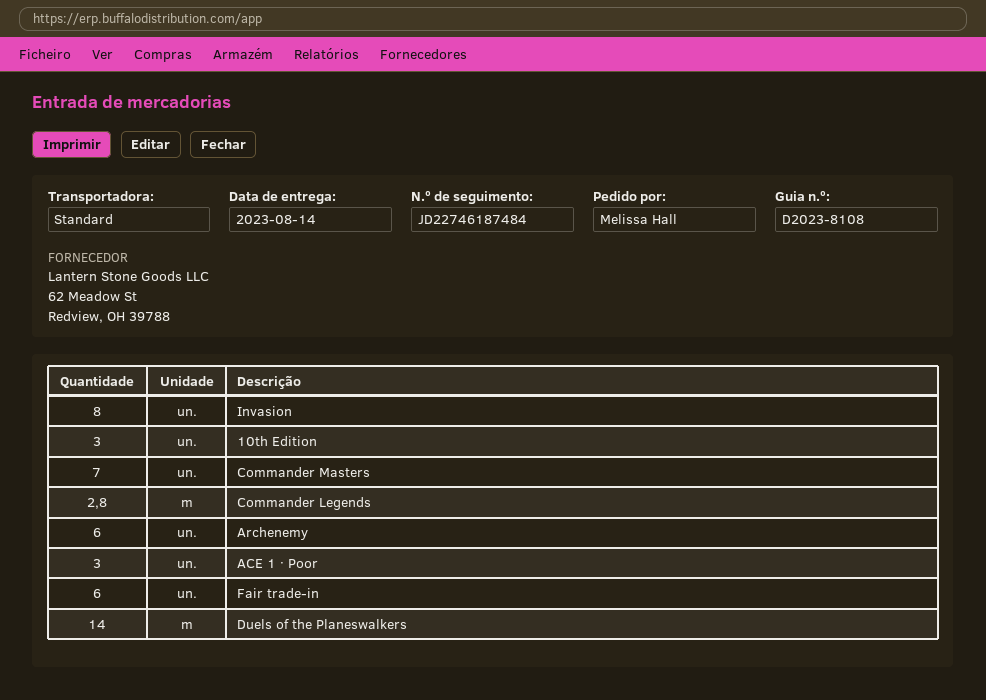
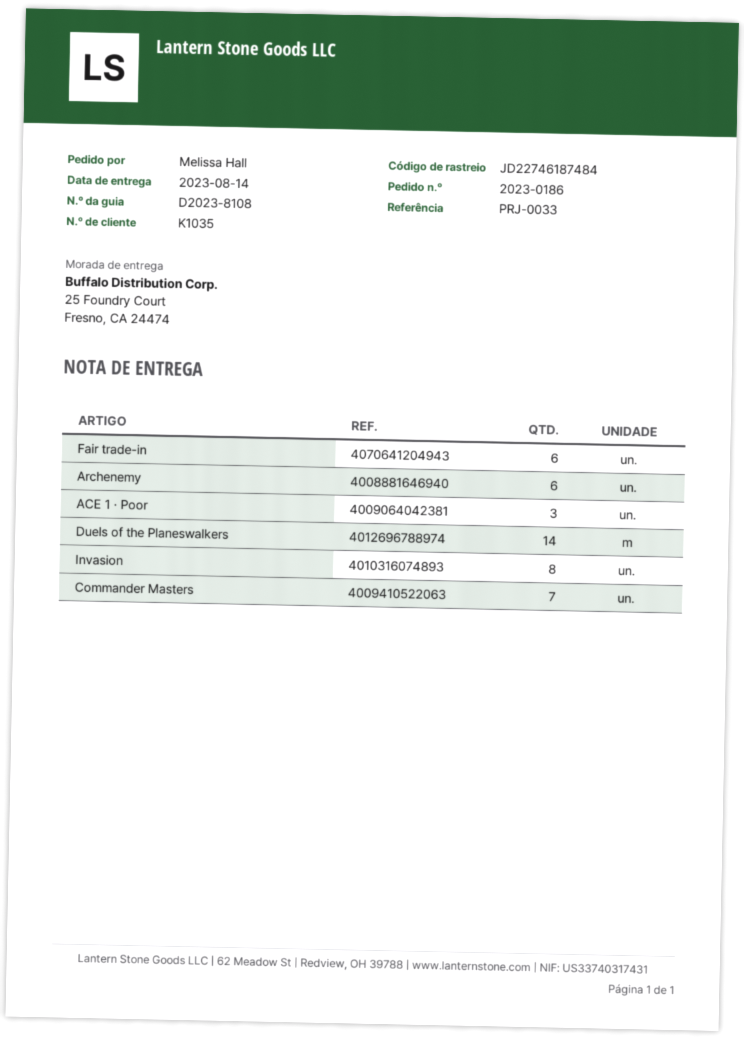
10th Edition: 3 -> none
Commander Legends: 2.8 -> none

